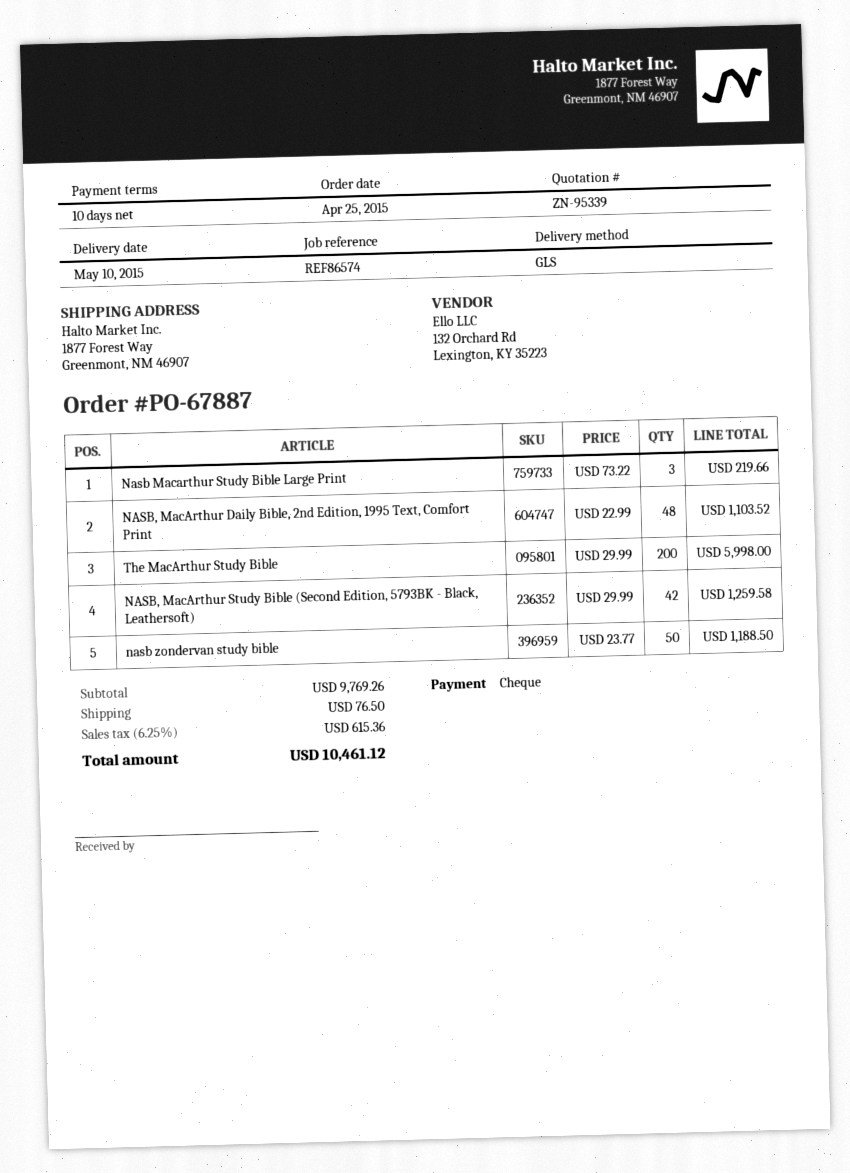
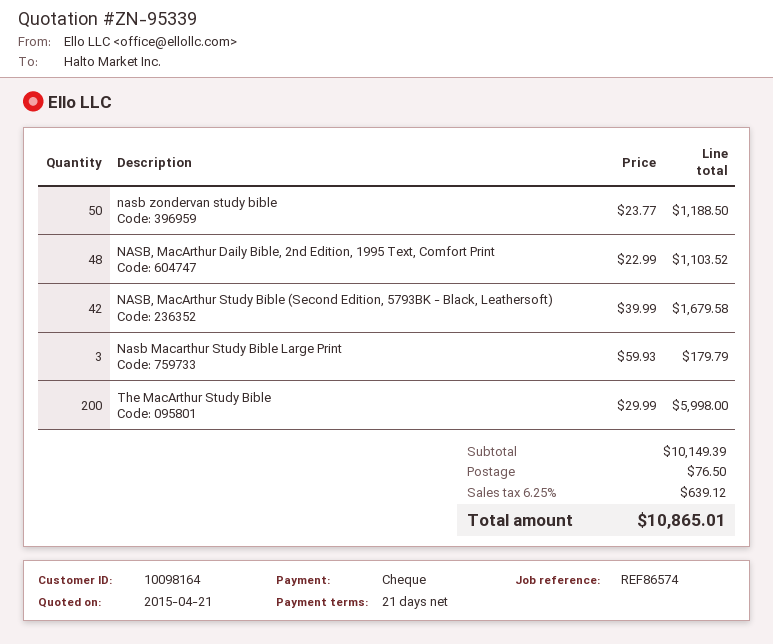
payment terms: 10 days -> 21 days
Nasb Macarthur Study Bible Large Print: 3 x 73.22 = 219.66 -> 3 x 59.93 = 179.79
NASB, MacArthur Study Bible (Second Edition, 5793BK - Black, Leathersoft): 42 x 29.99 = 1259.58 -> 42 x 39.99 = 1679.58
subtotal: 9769.26 -> 10149.39
tax: 6.25% = 615.36 -> 6.25% = 639.12
total: 10461.12 -> 10865.01

